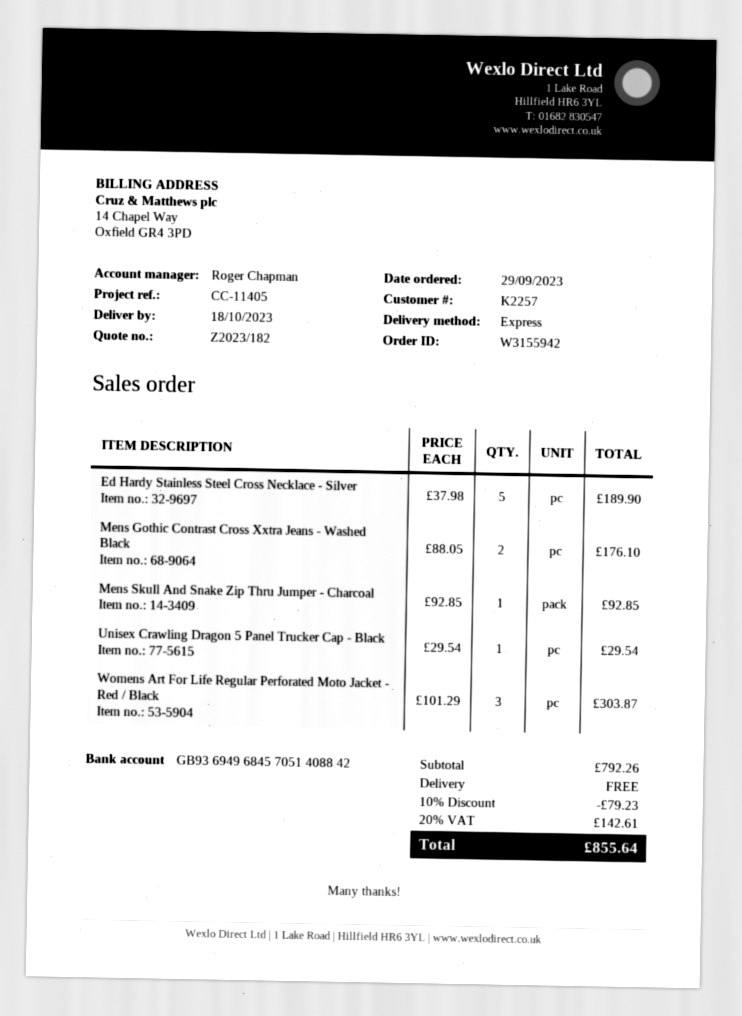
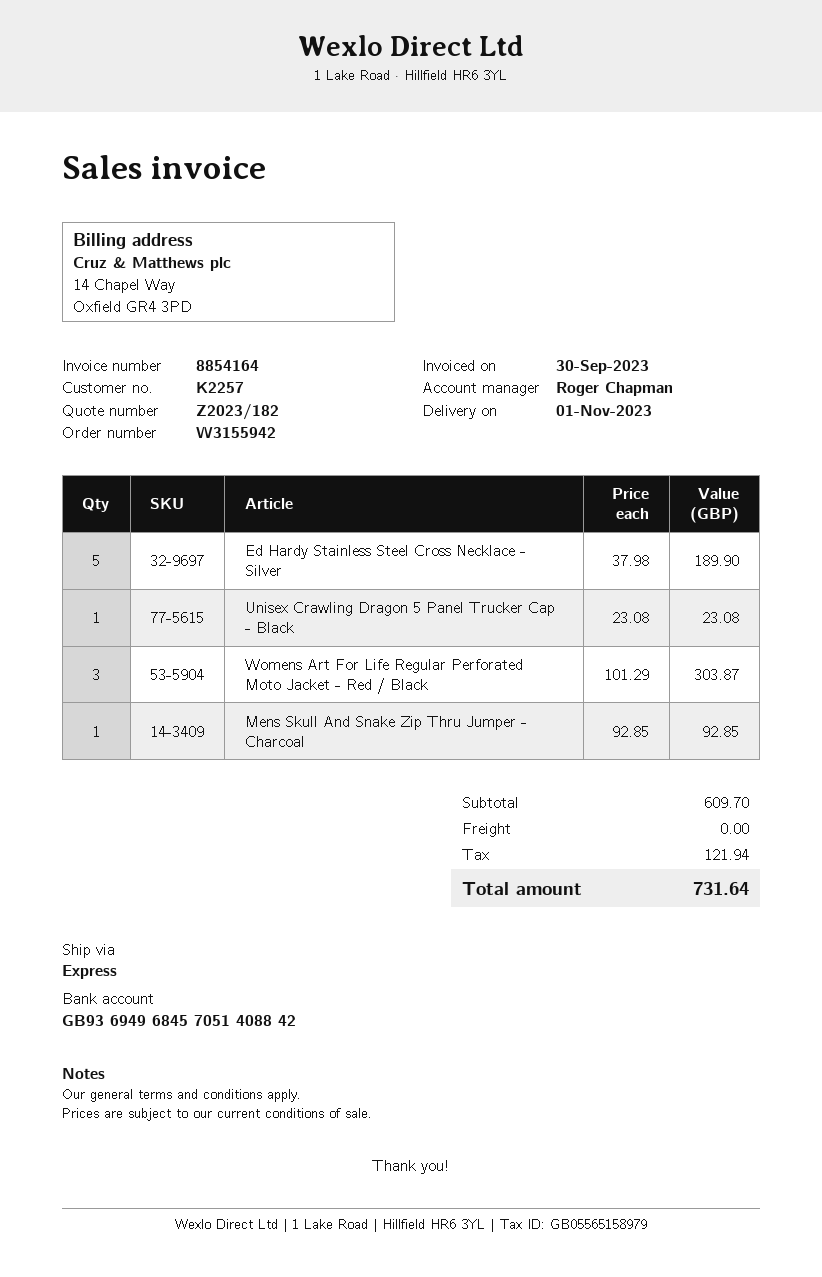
delivery date: 2023-10-18 -> 2023-11-01
Mens Gothic Contrast Cross Xxtra Jeans - Washed Black: 2 x 88.05 = 176.10 -> none
Unisex Crawling Dragon 5 Panel Trucker Cap - Black: 1 x 29.54 = 29.54 -> 1 x 23.08 = 23.08
subtotal: 792.26 -> 609.70
discount: 10% = 79.23 -> none
tax: 142.61 -> 121.94
total: 855.64 -> 731.64

